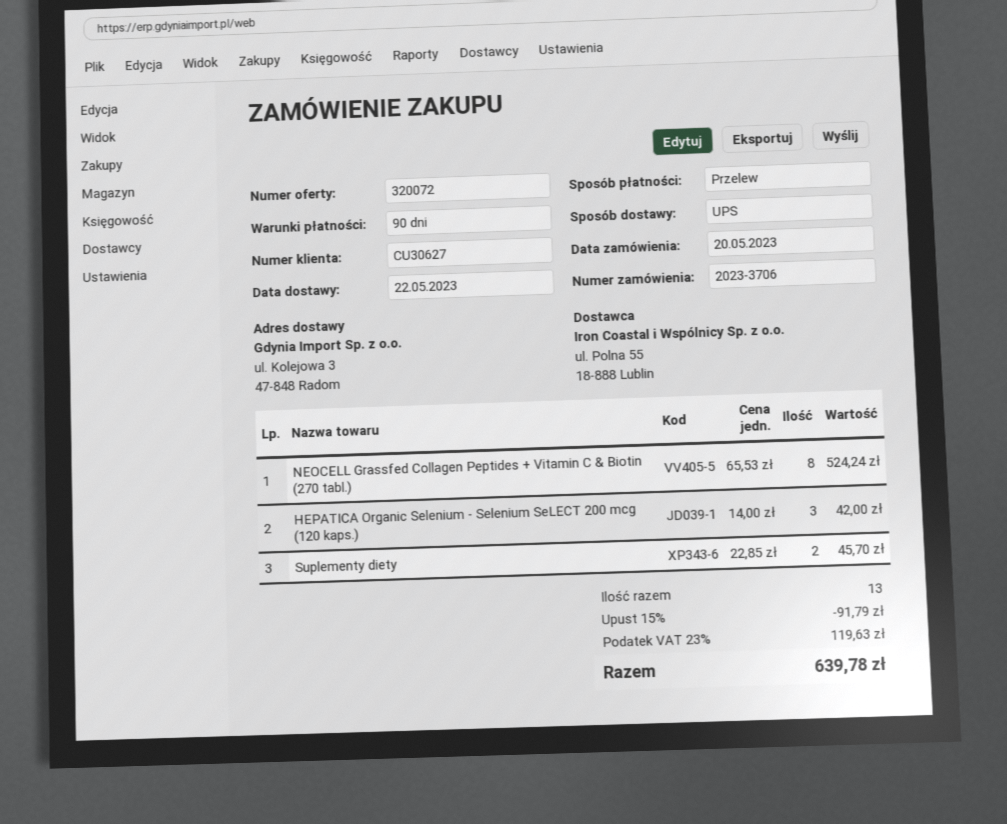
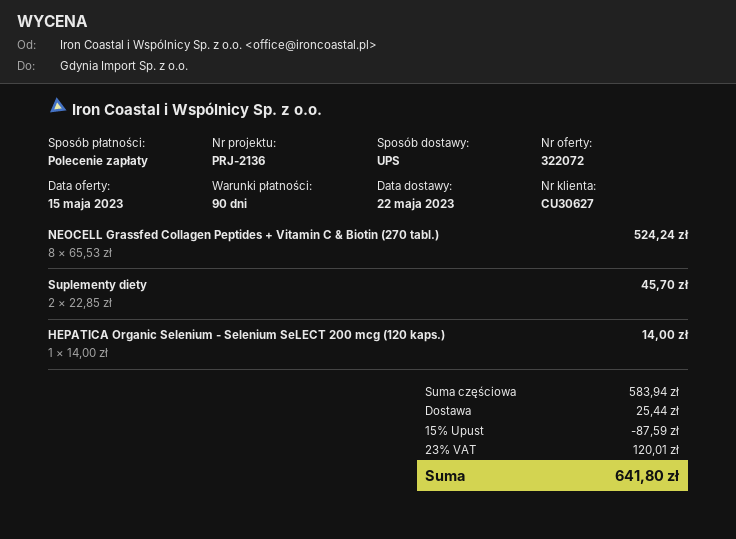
quote number: 320072 -> 322072
payment method: bank transfer -> direct debit
HEPATICA Organic Selenium - Selenium SeLECT 200 mcg (120 kaps.): 3 x 14.00 = 42.00 -> 1 x 14.00 = 14.00
discount: 15% = 91.79 -> 15% = 87.59
shipping: none -> 25.44
tax: 23% = 119.63 -> 23% = 120.01
total: 639.78 -> 641.80

